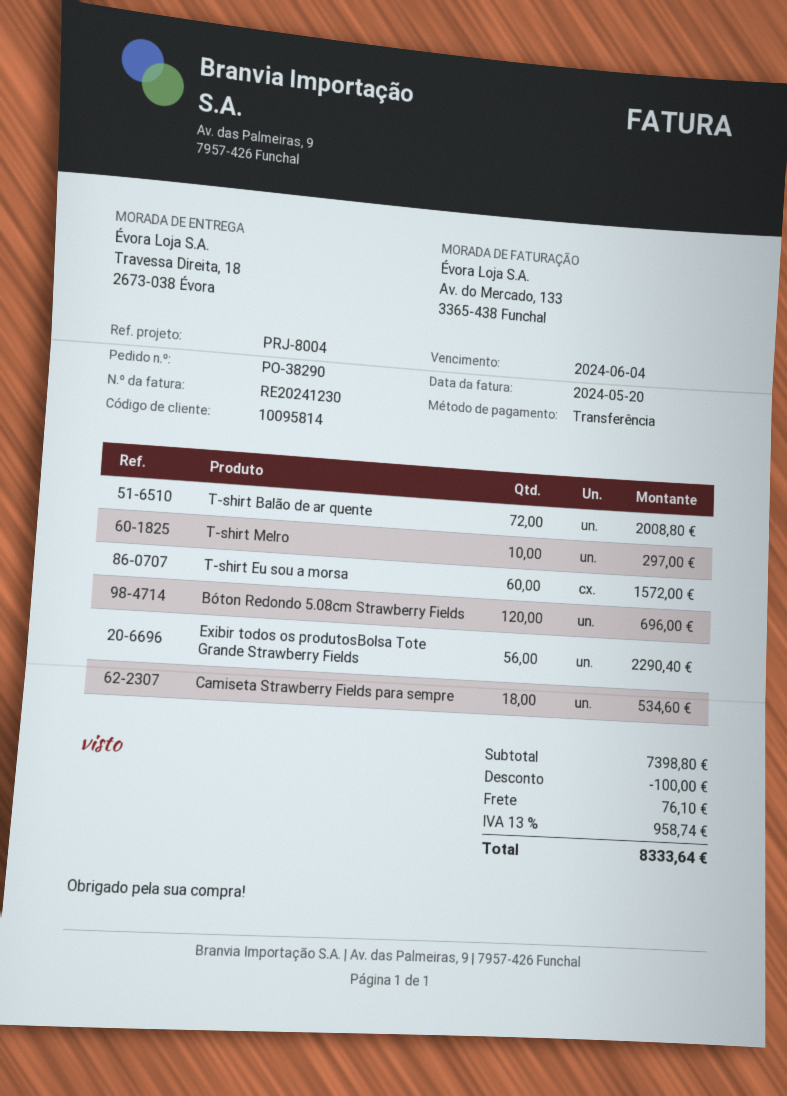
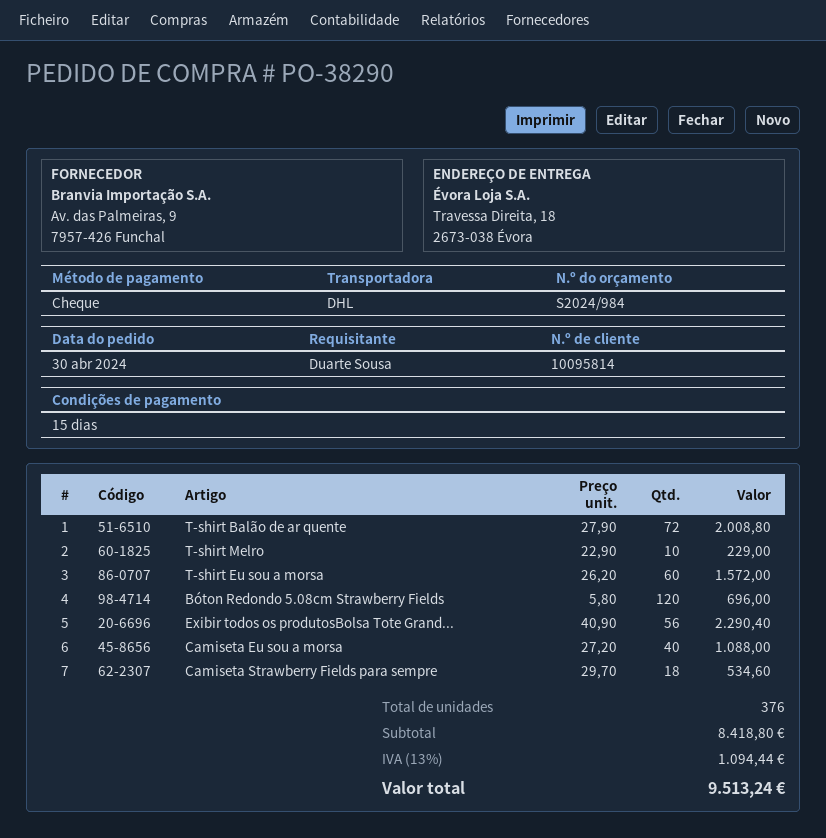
payment method: bank transfer -> cheque
T-shirt Melro: 10 for 297.00 -> 10 for 229.00
Camiseta Eu sou a morsa: none -> 40 for 1088.00
subtotal: 7398.80 -> 8418.80
discount: 100.00 -> none
shipping: 76.10 -> none
tax: 13% = 958.74 -> 13% = 1094.44
total: 8333.64 -> 9513.24

